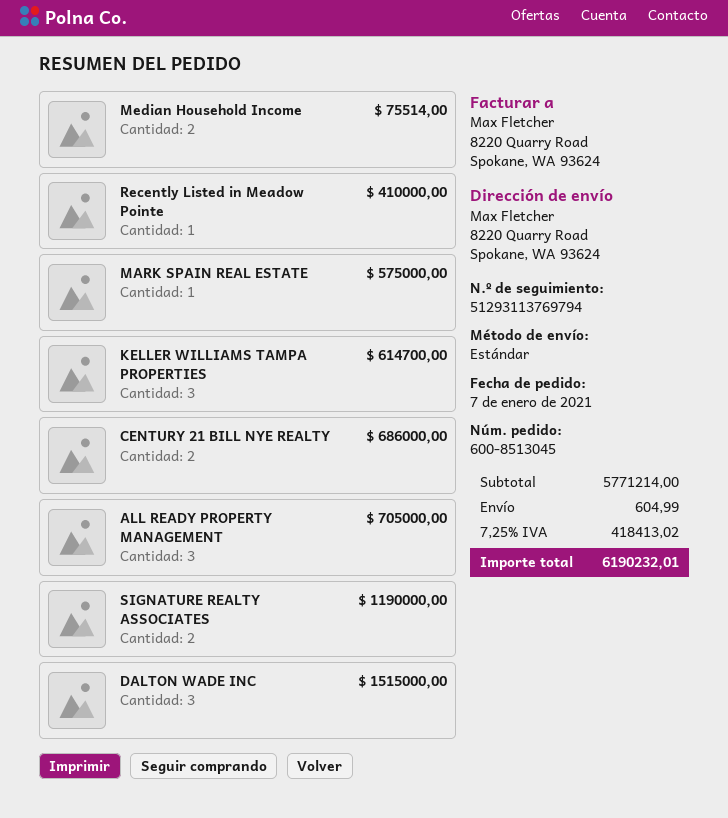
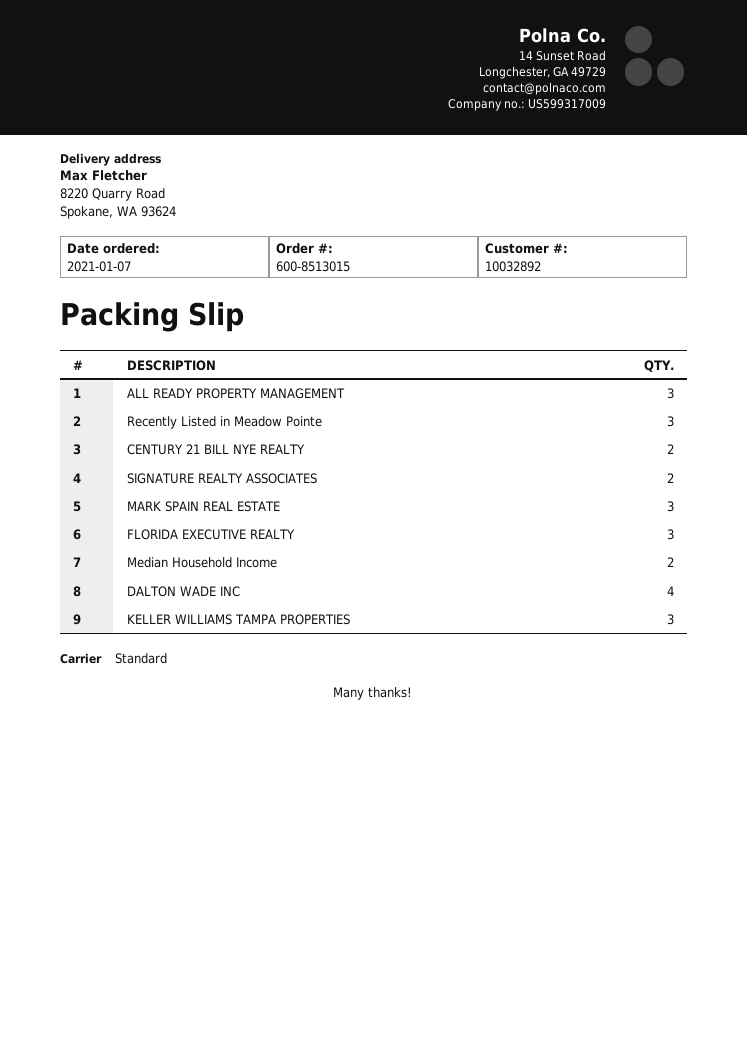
order number: 600-8513045 -> 600-8513015
Recently Listed in Meadow Pointe: 1 -> 3
MARK SPAIN REAL ESTATE: 1 -> 3
DALTON WADE INC: 3 -> 4
FLORIDA EXECUTIVE REALTY: none -> 3

